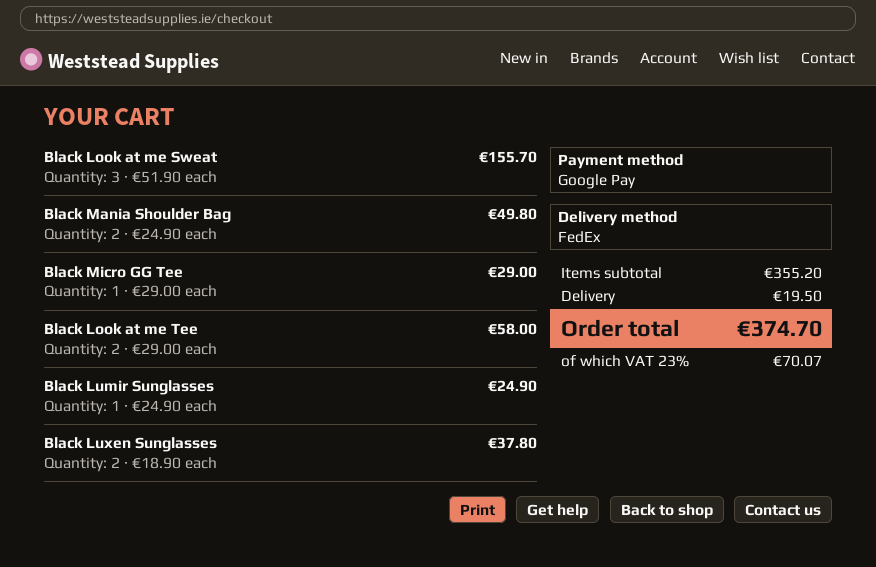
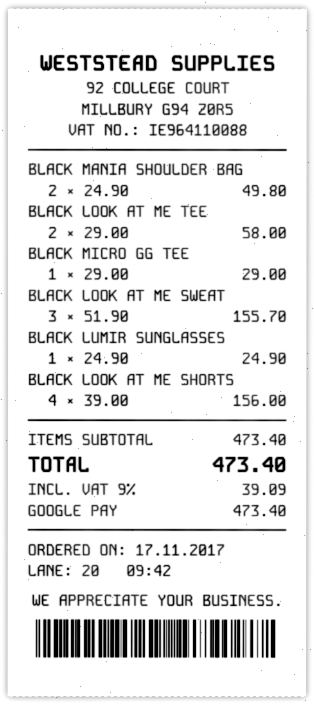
Black Luxen Sunglasses: 2 x 18.90 = 37.80 -> none
BLACK LOOK AT ME SHORTS: none -> 4 x 39.00 = 156.00
subtotal: 355.20 -> 473.40
shipping: 19.50 -> none
tax: 23% = 70.07 -> 9% = 39.09
total: 374.70 -> 473.40

